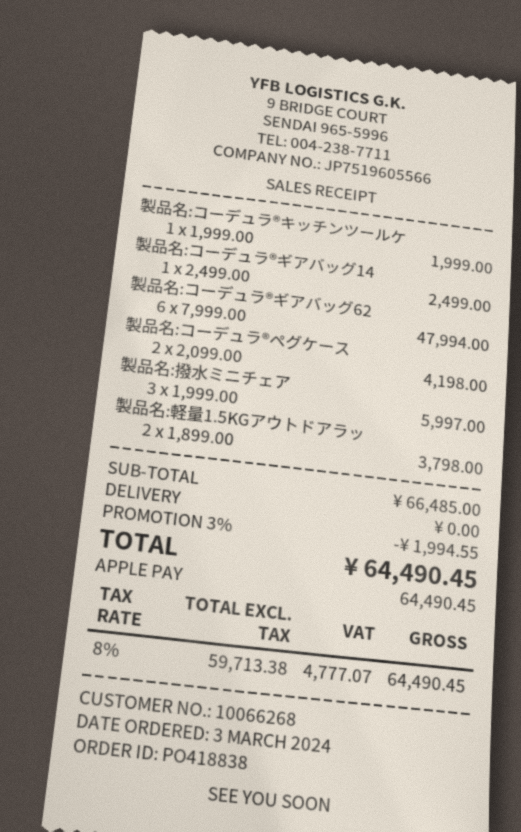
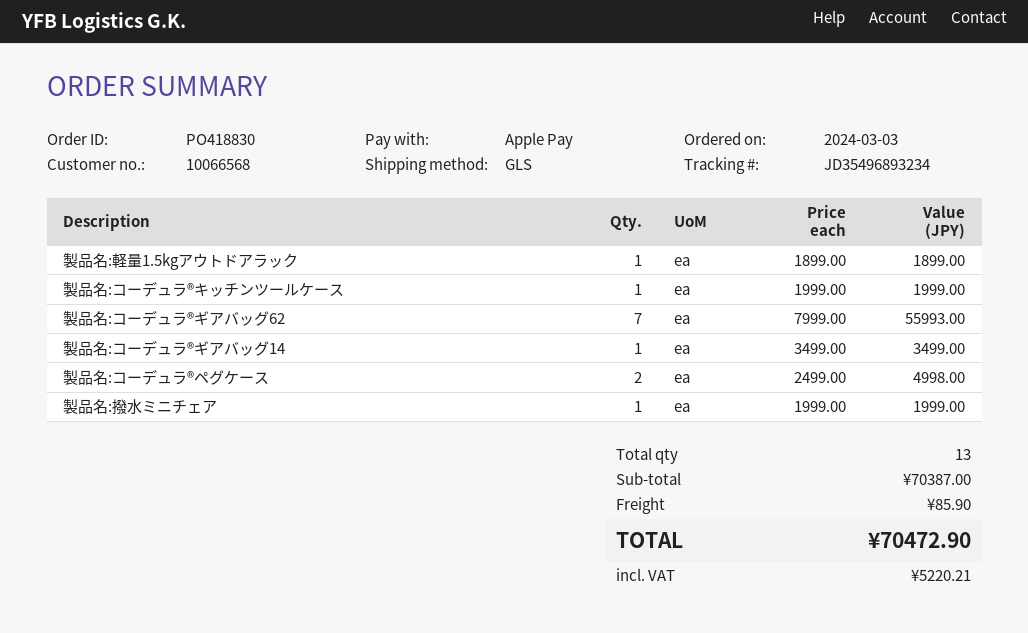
order number: PO418838 -> PO418830
customer number: 10066268 -> 10066568
製品名:コーデュラ®ギアバッグ14: 1 x 2499.00 = 2499.00 -> 1 x 3499.00 = 3499.00
製品名:コーデュラ®ギアバッグ62: 6 x 7999.00 = 47994.00 -> 7 x 7999.00 = 55993.00
製品名:コーデュラ®ペグケース: 2 x 2099.00 = 4198.00 -> 2 x 2499.00 = 4998.00
製品名:撥水ミニチェア: 3 x 1999.00 = 5997.00 -> 1 x 1999.00 = 1999.00
製品名:軽量1.5KGアウトドアラッ: 2 x 1899.00 = 3798.00 -> 1 x 1899.00 = 1899.00
subtotal: 66485.00 -> 70387.00
discount: 3% = 1994.55 -> none
shipping: 0.00 -> 85.90
tax: 4777.07 -> 5220.21
total: 64490.45 -> 70472.90

